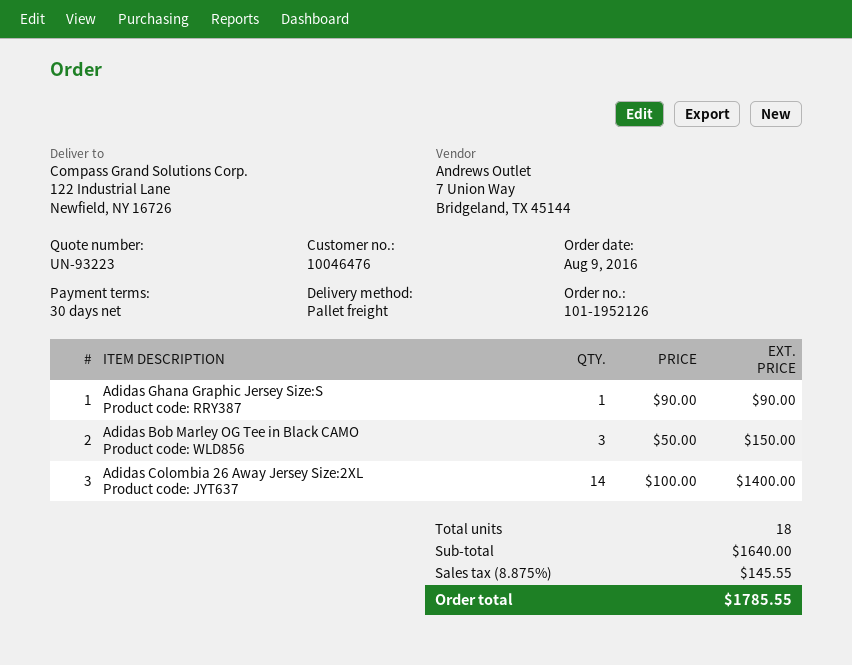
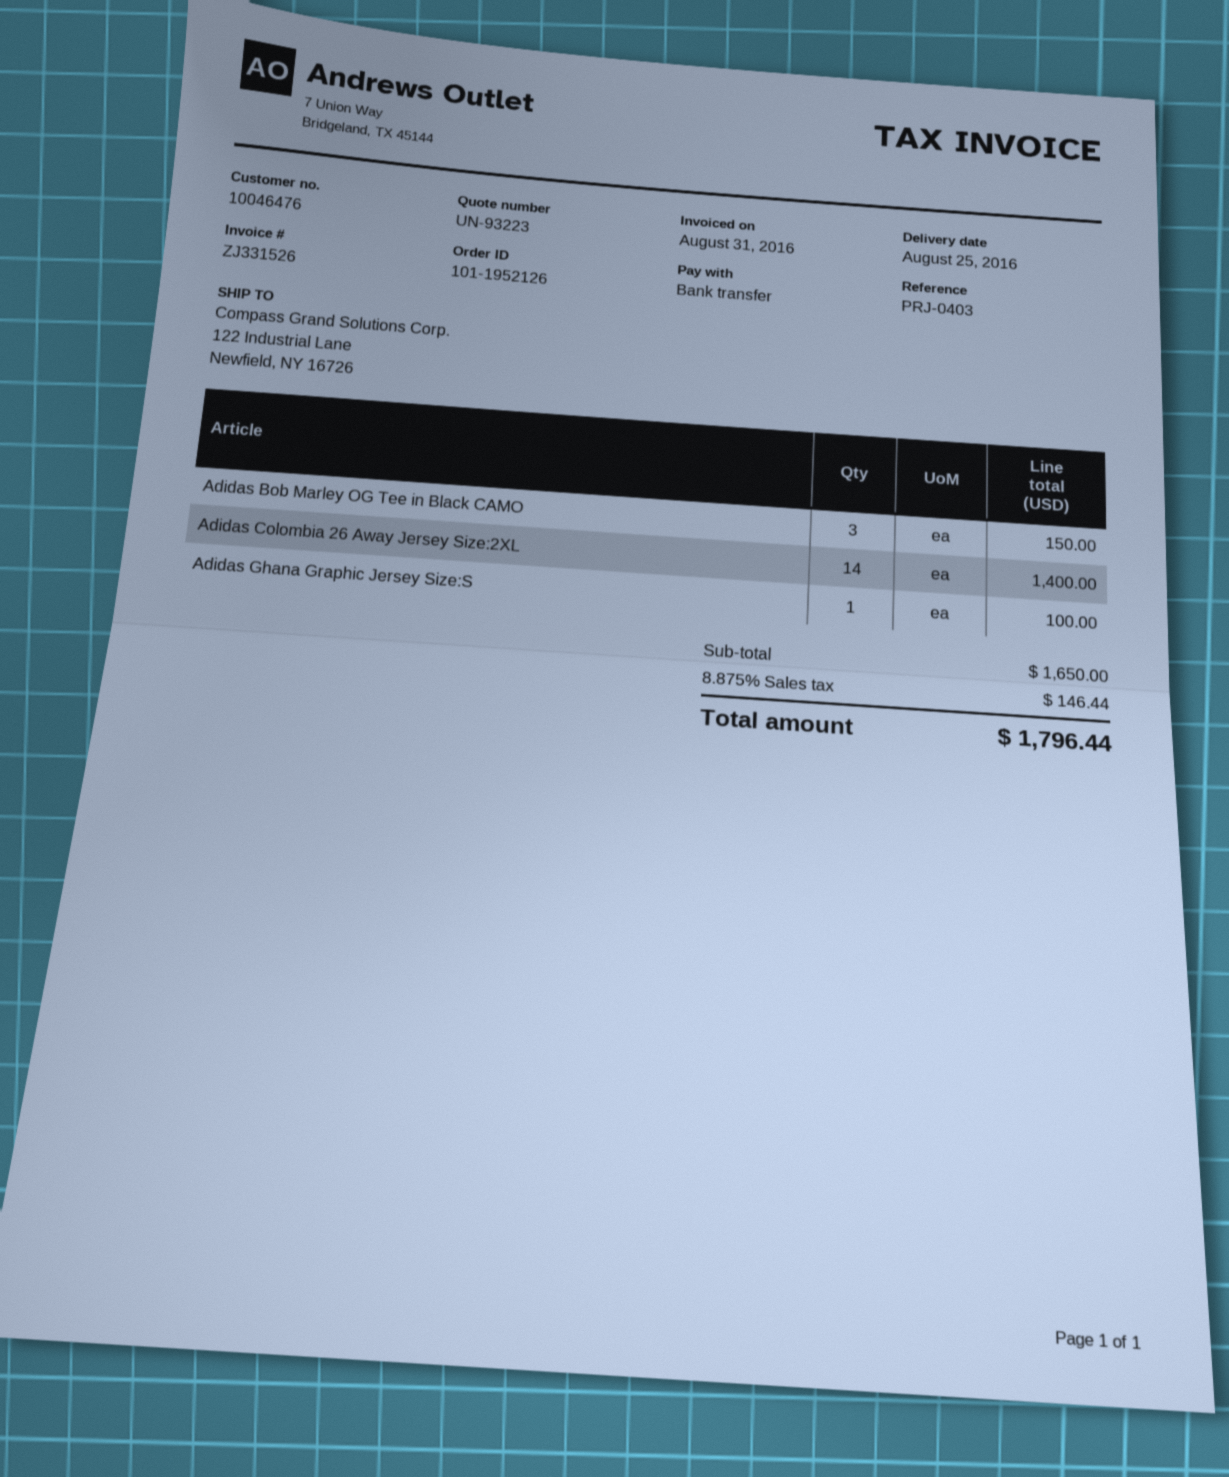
Adidas Ghana Graphic Jersey Size:S: 1 for 90.00 -> 1 for 100.00
subtotal: 1640.00 -> 1650.00
tax: 8.875% = 145.55 -> 8.875% = 146.44
total: 1785.55 -> 1796.44

